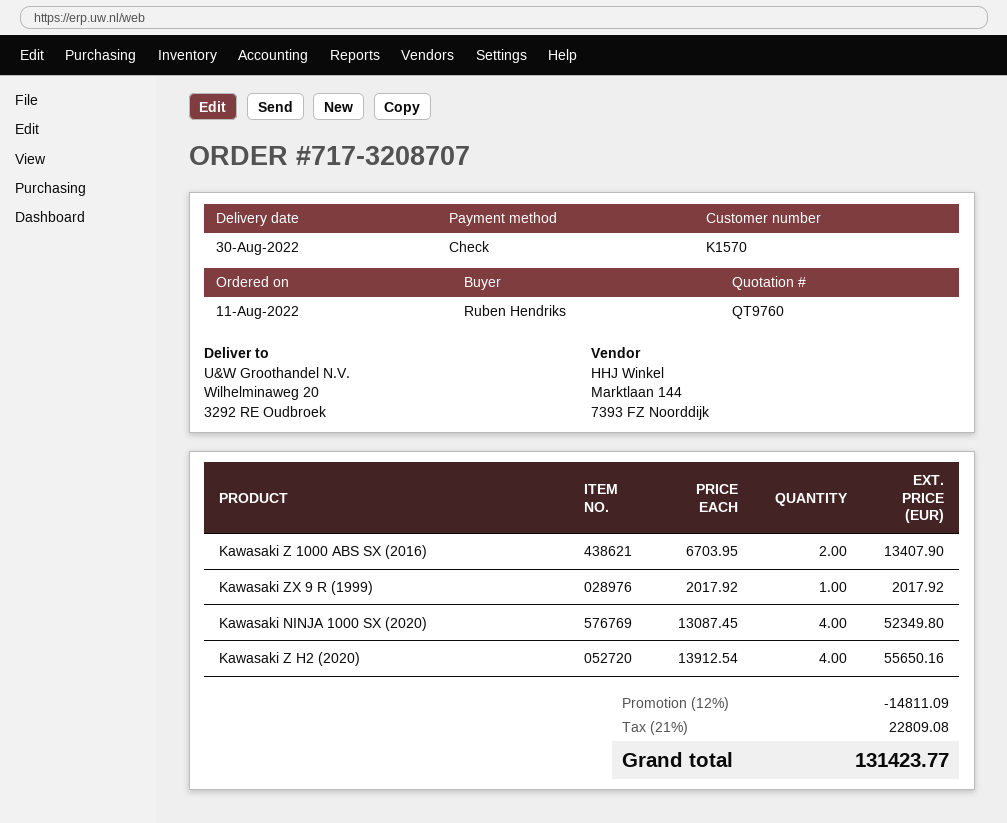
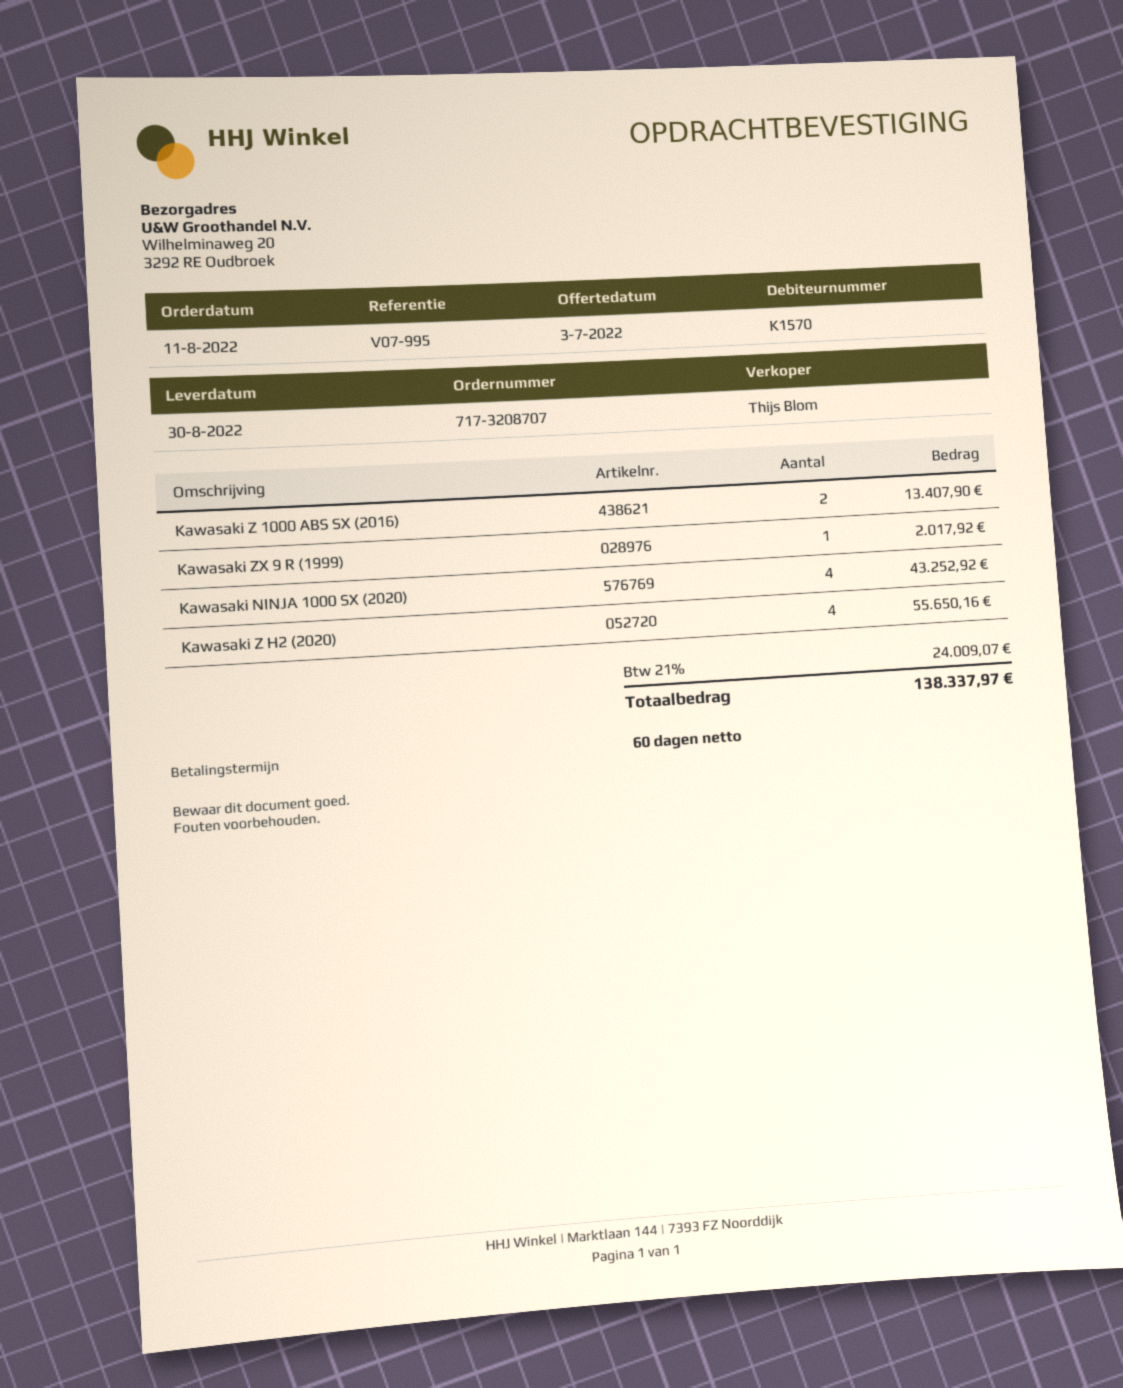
Kawasaki NINJA 1000 SX (2020): 4 for 52349.80 -> 4 for 43252.92
discount: 12% = 14811.09 -> none
tax: 21% = 22809.08 -> 21% = 24009.07
total: 131423.77 -> 138337.97

